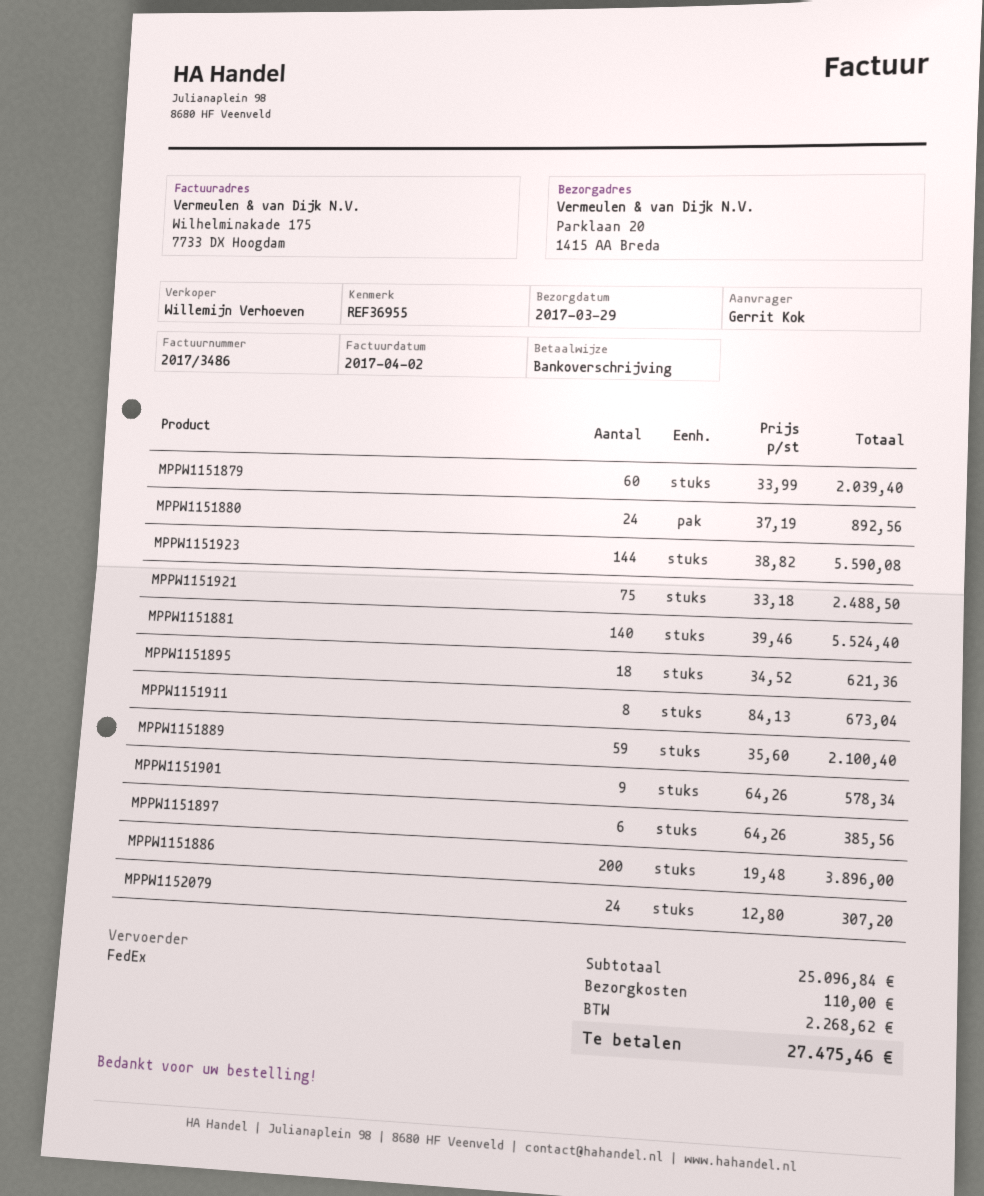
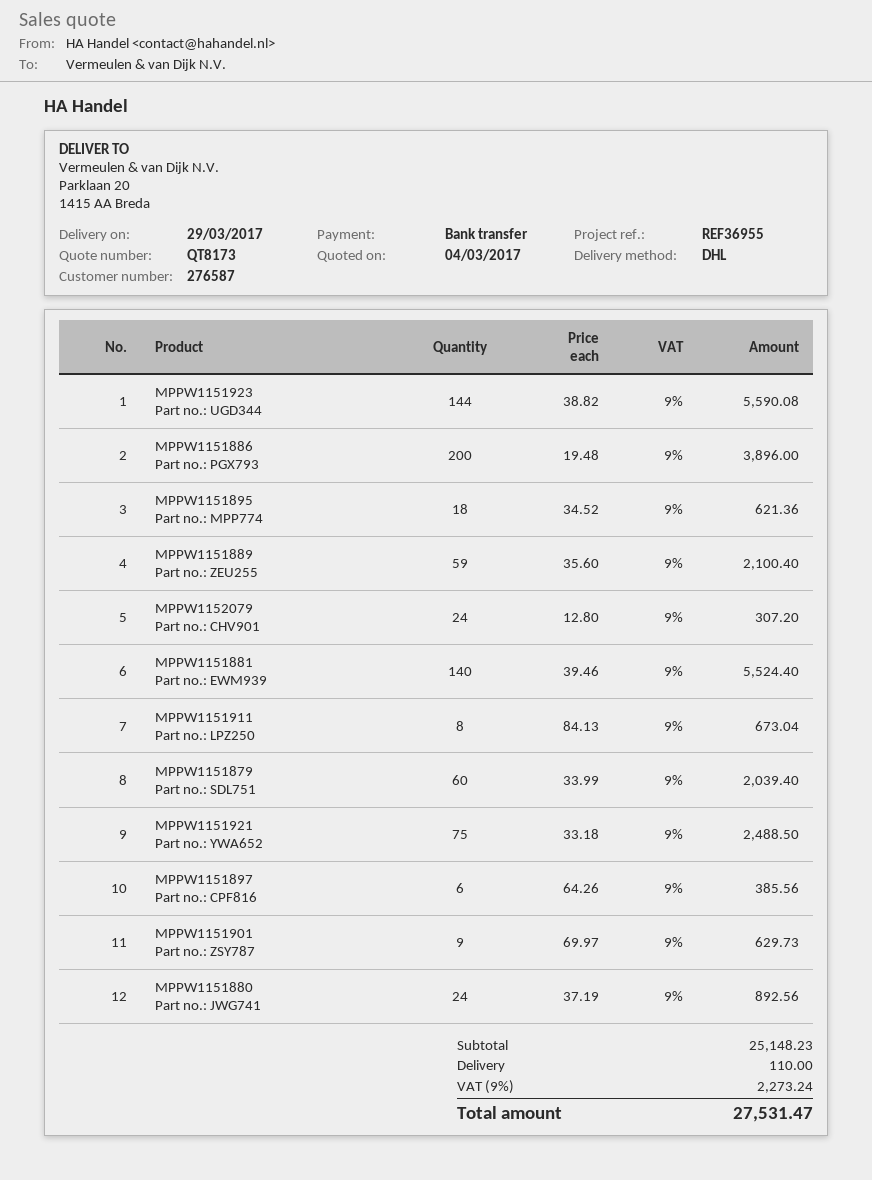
shipping method: FedEx -> DHL
MPPW1151901: 9 x 64.26 = 578.34 -> 9 x 69.97 = 629.73
subtotal: 25096.84 -> 25148.23
tax: 2268.62 -> 2273.24
total: 27475.46 -> 27531.47

